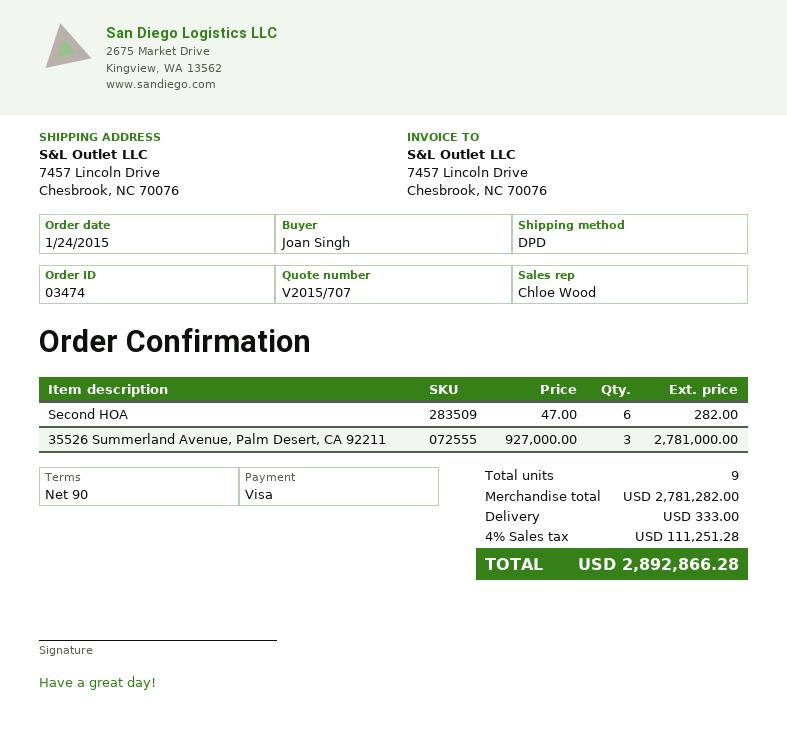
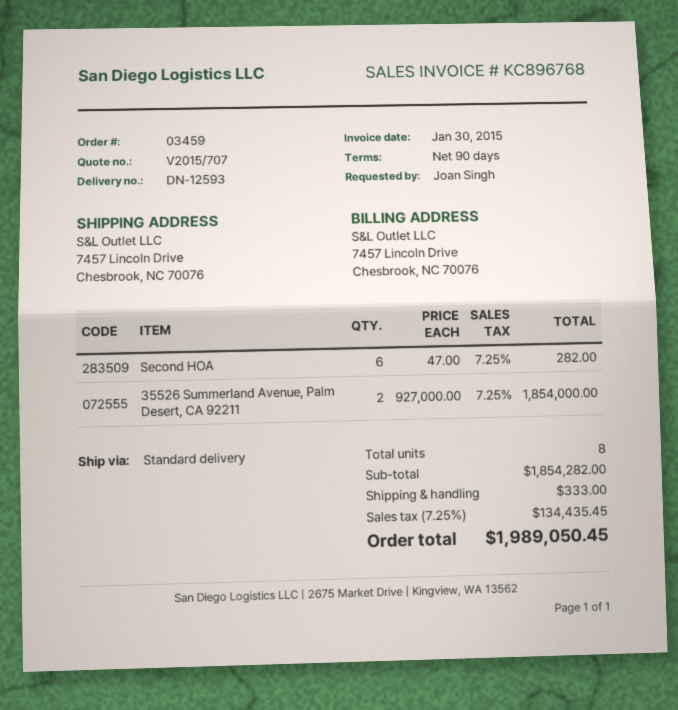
order number: 03474 -> 03459
shipping method: DPD -> standard
35526 Summerland Avenue, Palm Desert, CA 92211: 3 x 927000.00 = 2781000.00 -> 2 x 927000.00 = 1854000.00
total quantity: 9 -> 8
subtotal: 2781282.00 -> 1854282.00
tax: 4% = 111251.28 -> 7.25% = 134435.45
total: 2892866.28 -> 1989050.45

